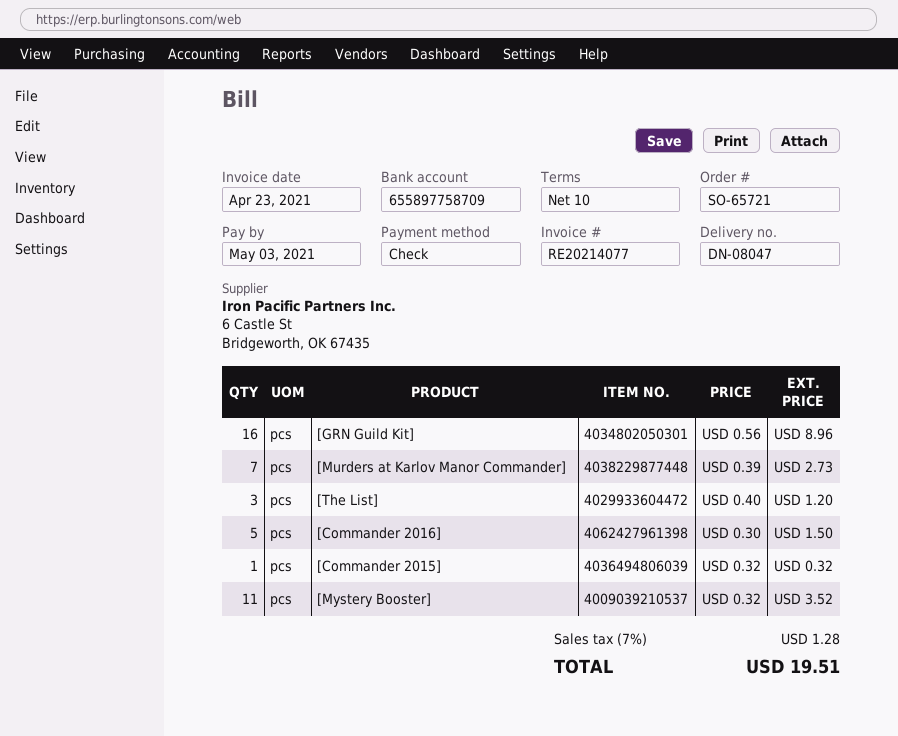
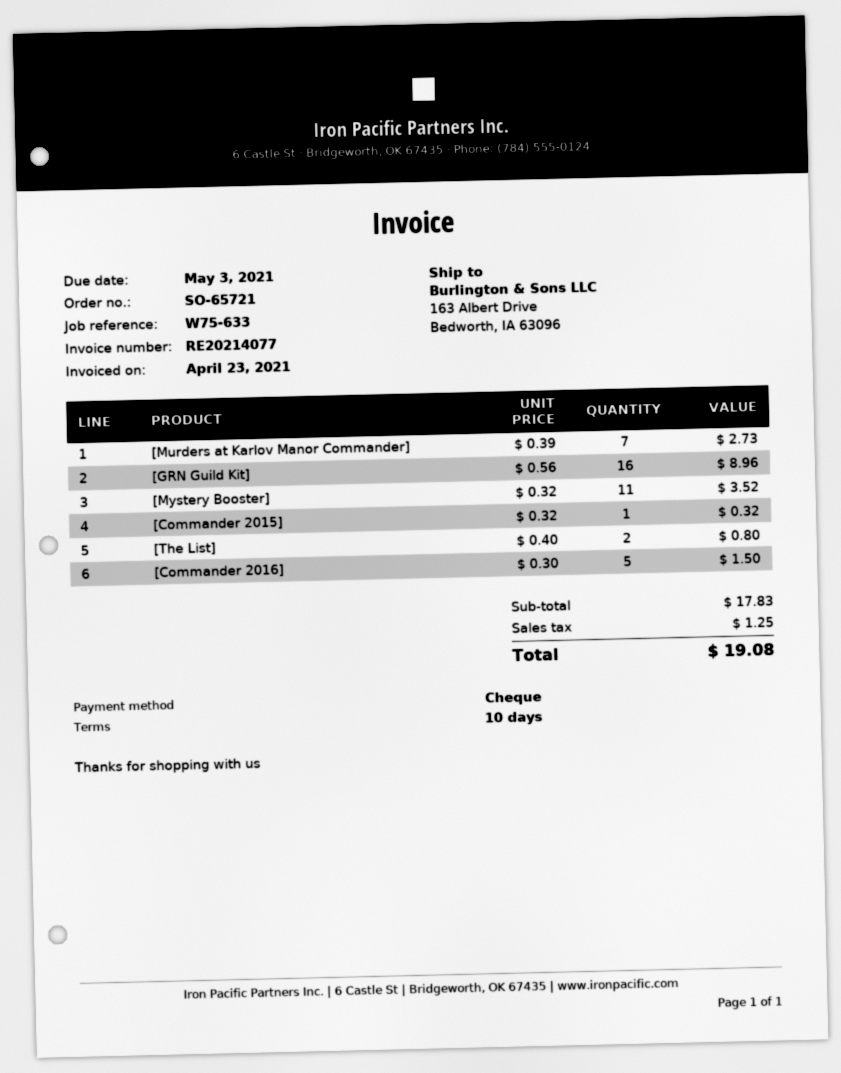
[The List]: 3 x 0.40 = 1.20 -> 2 x 0.40 = 0.80
tax: 1.28 -> 1.25
total: 19.51 -> 19.08

